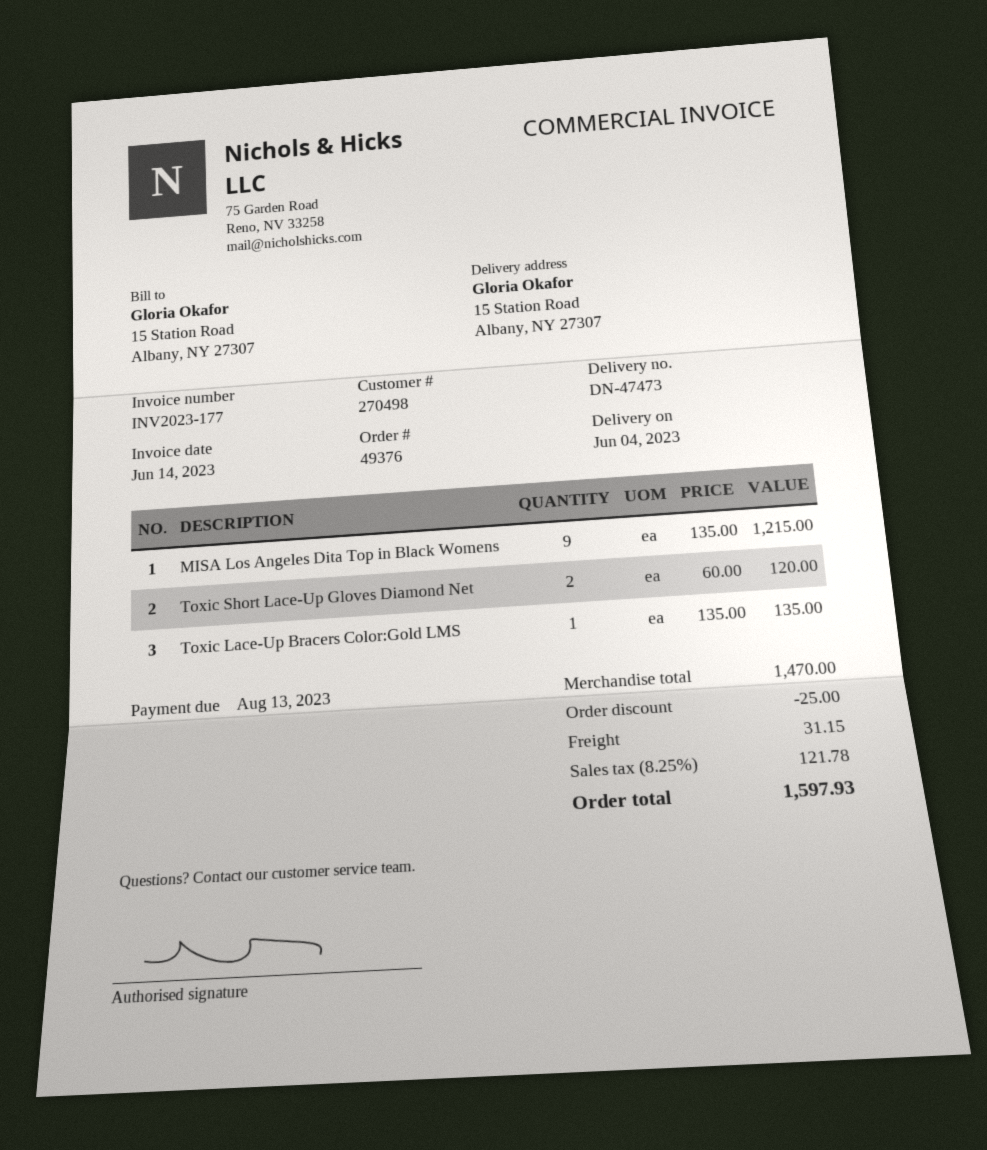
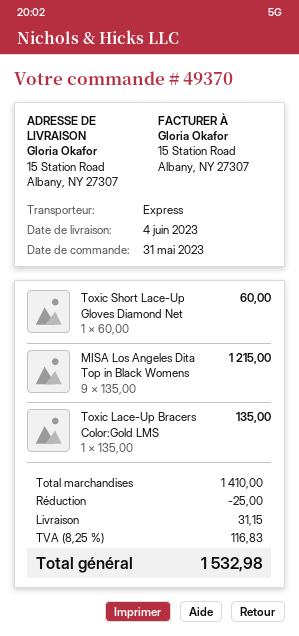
order number: 49376 -> 49370
Toxic Short Lace-Up Gloves Diamond Net: 2 x 60.00 = 120.00 -> 1 x 60.00 = 60.00
subtotal: 1470.00 -> 1410.00
tax: 8.25% = 121.78 -> 8.25% = 116.83
total: 1597.93 -> 1532.98

